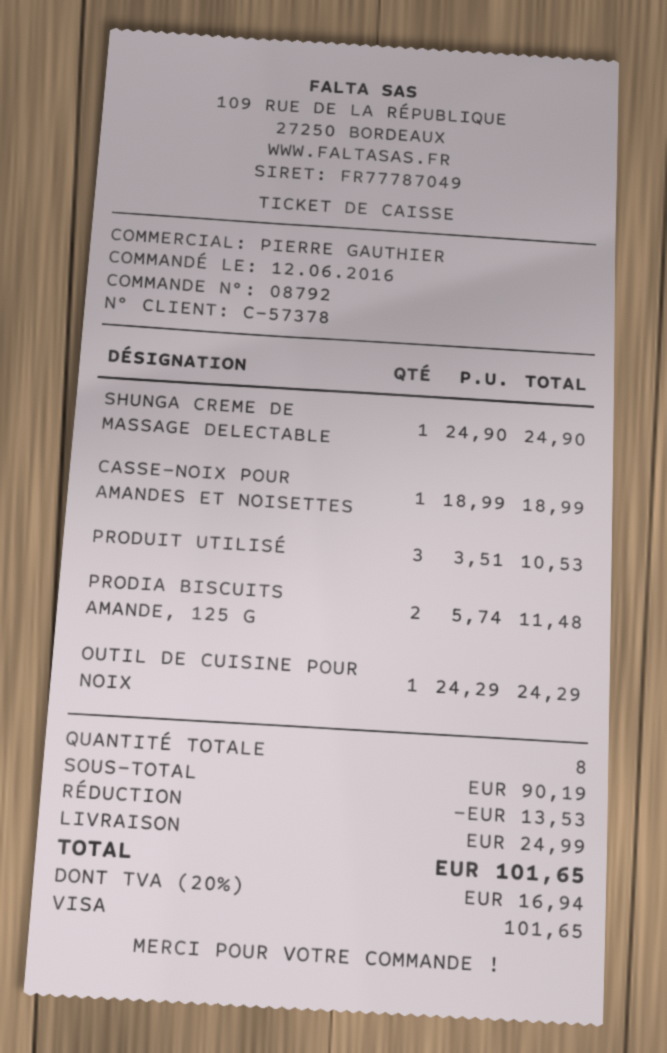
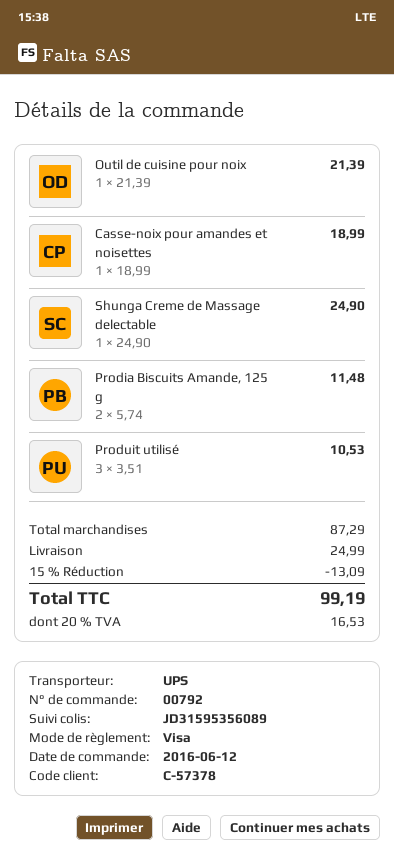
order number: 08792 -> 00792
OUTIL DE CUISINE POUR NOIX: 1 x 24.29 = 24.29 -> 1 x 21.39 = 21.39
subtotal: 90.19 -> 87.29
discount: 13.53 -> 13.09
tax: 20% = 16.94 -> 20% = 16.53
total: 101.65 -> 99.19

